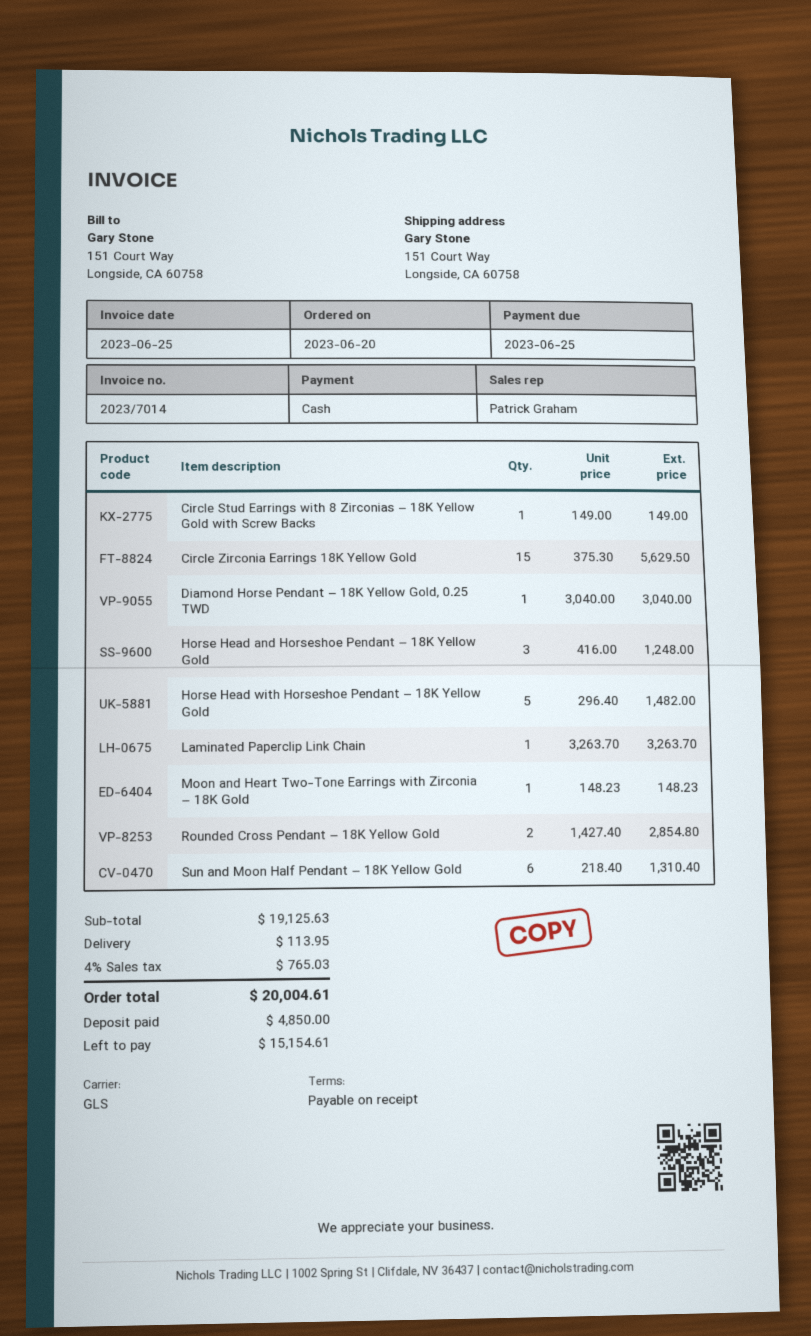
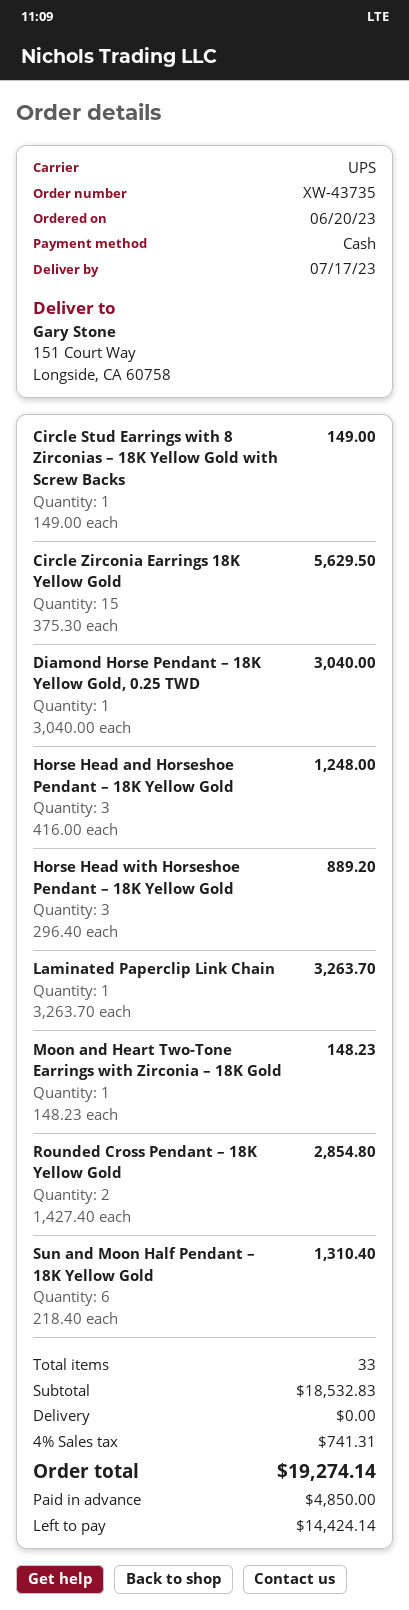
shipping method: GLS -> UPS
Horse Head with Horseshoe Pendant – 18K Yellow Gold: 5 x 296.40 = 1482.00 -> 3 x 296.40 = 889.20
subtotal: 19125.63 -> 18532.83
shipping: 113.95 -> 0.00
tax: 4% = 765.03 -> 4% = 741.31
total: 20004.61 -> 19274.14
balance: 15154.61 -> 14424.14

